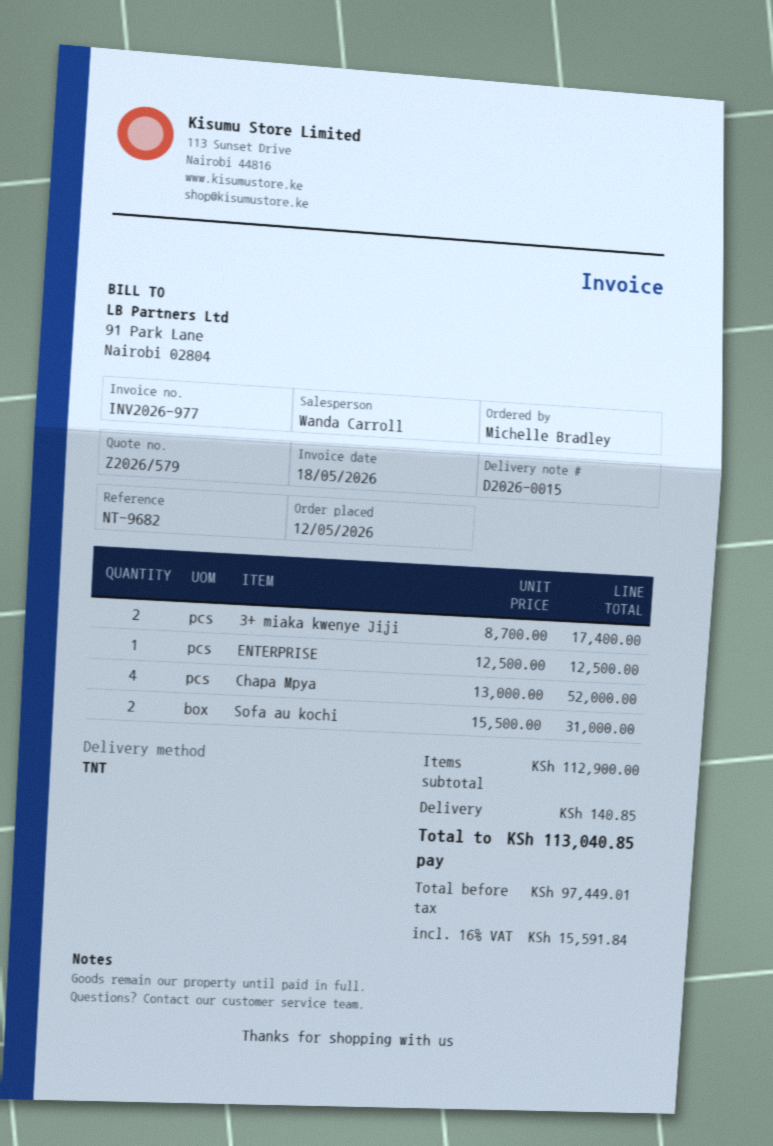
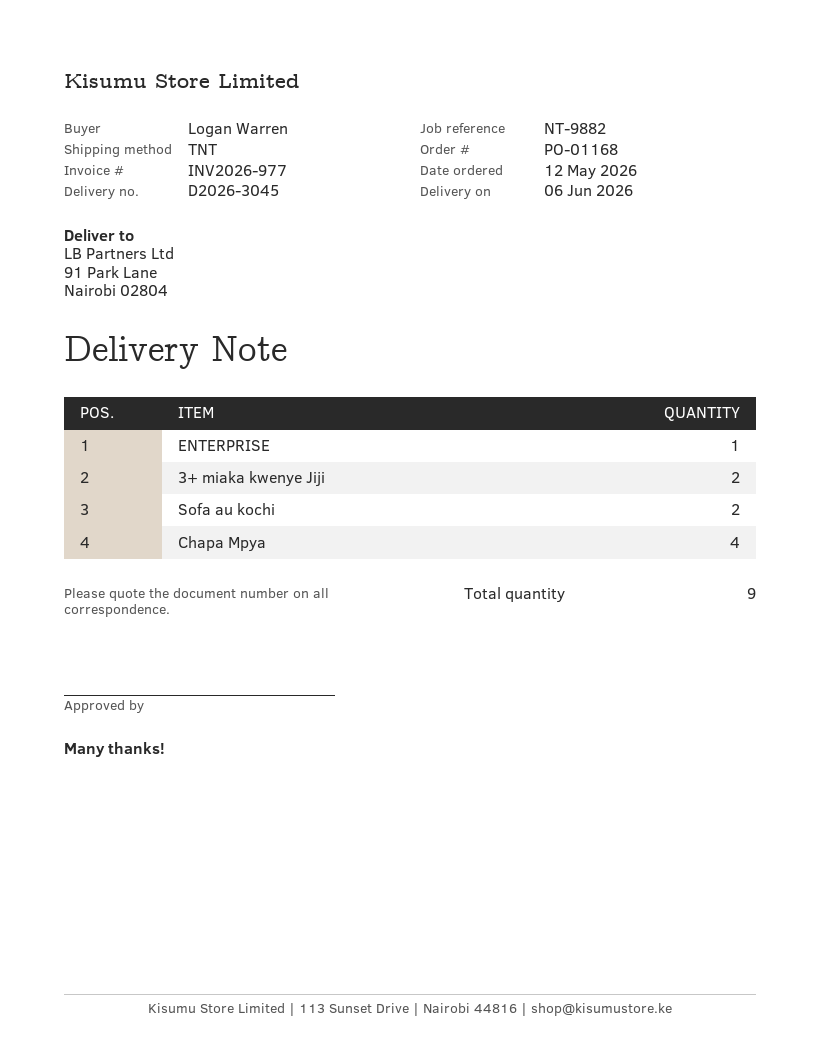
delivery note number: D2026-0015 -> D2026-3045
reference: NT-9682 -> NT-9882
ordered by: Michelle Bradley -> Logan Warren

